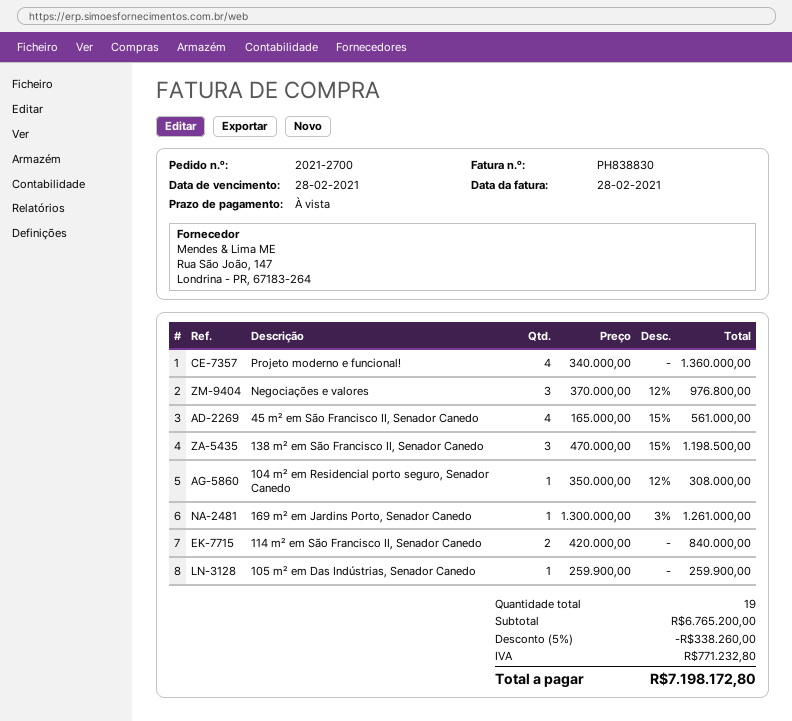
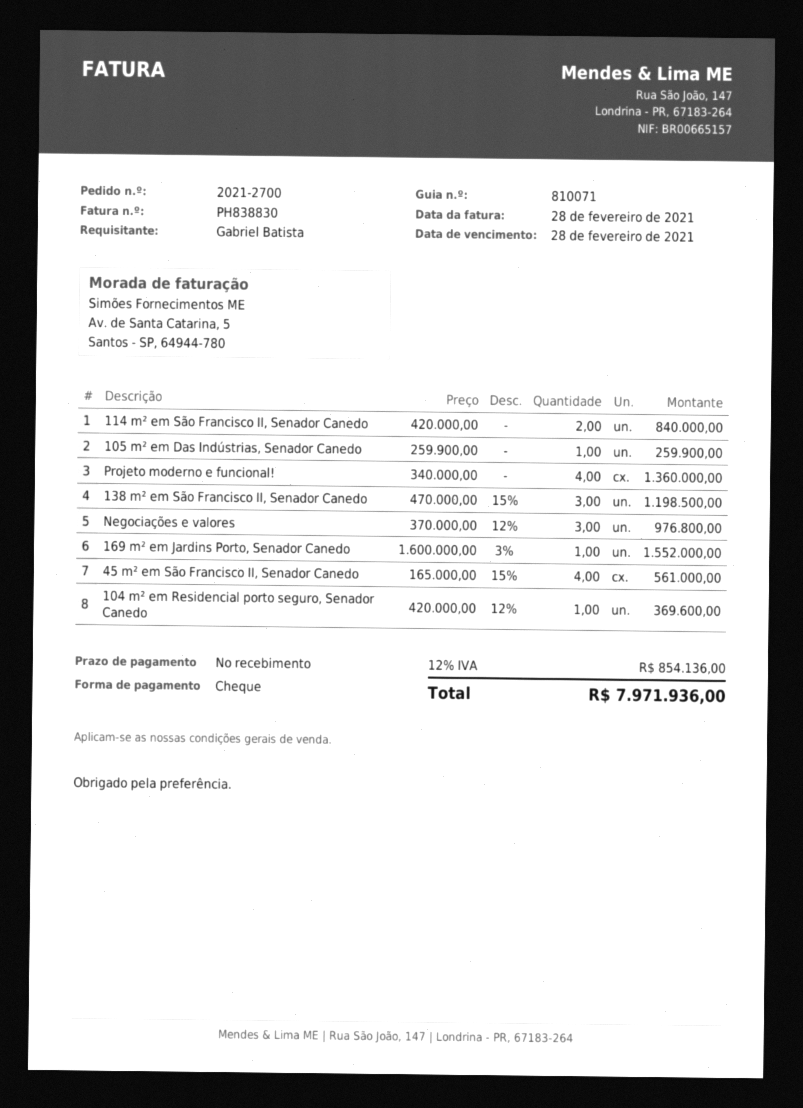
104 m² em Residencial porto seguro, Senador Canedo: 1 x 350000.00 - 12% = 308000.00 -> 1 x 420000.00 - 12% = 369600.00
169 m² em Jardins Porto, Senador Canedo: 1 x 1300000.00 - 3% = 1261000.00 -> 1 x 1600000.00 - 3% = 1552000.00
discount: 5% = 338260.00 -> none
tax: 771232.80 -> 854136.00
total: 7198172.80 -> 7971936.00

